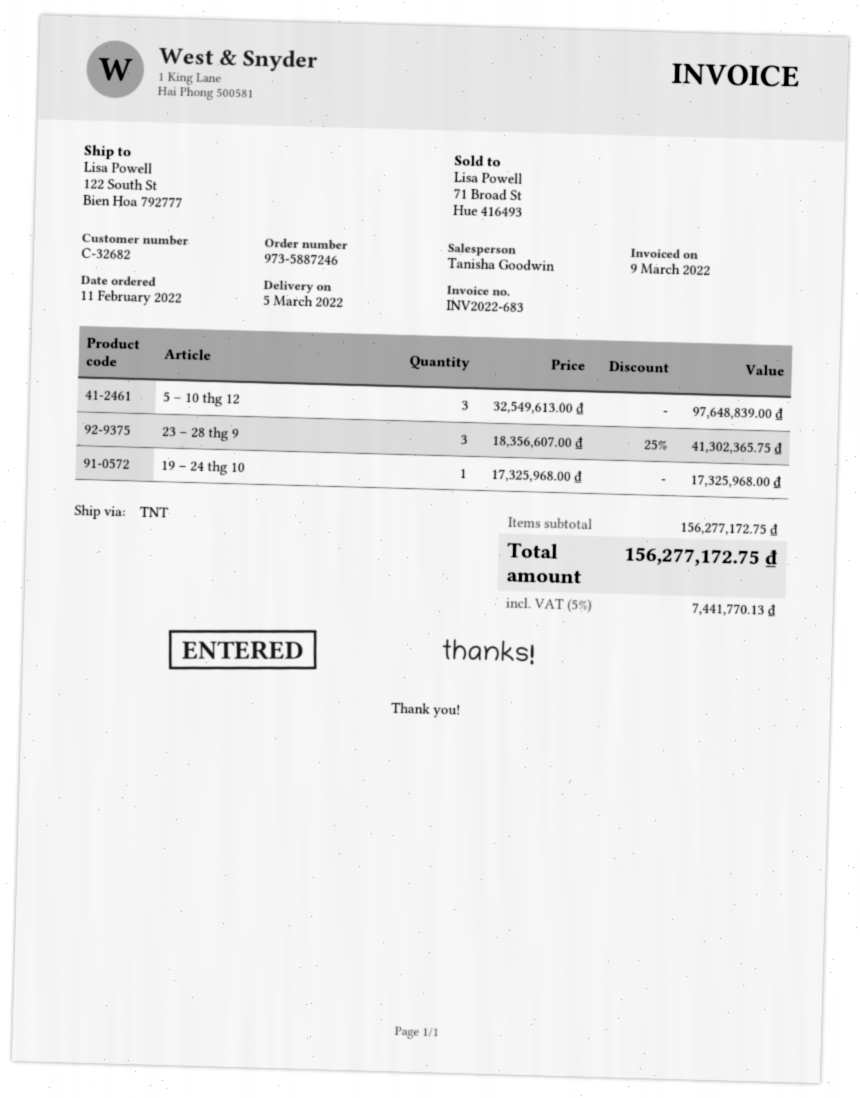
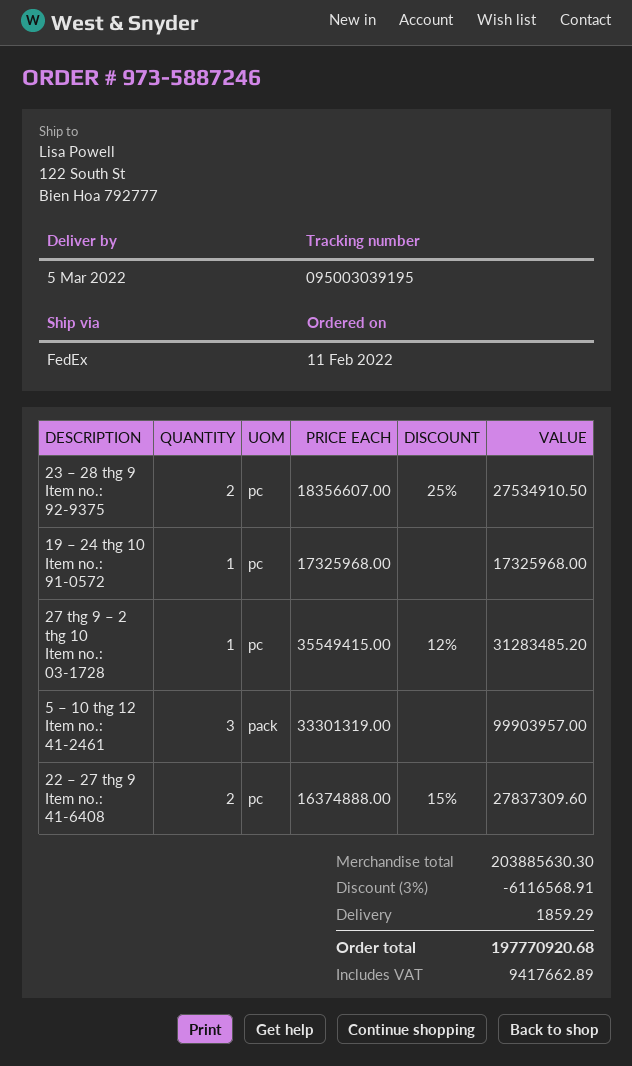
shipping method: TNT -> FedEx
5 – 10 thg 12: 3 x 32549613.00 = 97648839.00 -> 3 x 33301319.00 = 99903957.00
23 – 28 thg 9: 3 x 18356607.00 - 25% = 41302365.75 -> 2 x 18356607.00 - 25% = 27534910.50
27 thg 9 – 2 thg 10: none -> 1 x 35549415.00 - 12% = 31283485.20
22 – 27 thg 9: none -> 2 x 16374888.00 - 15% = 27837309.60
subtotal: 156277172.75 -> 203885630.30
discount: none -> 3% = 6116568.91
shipping: none -> 1859.29
tax: 7441770.13 -> 9417662.89
total: 156277172.75 -> 197770920.68

